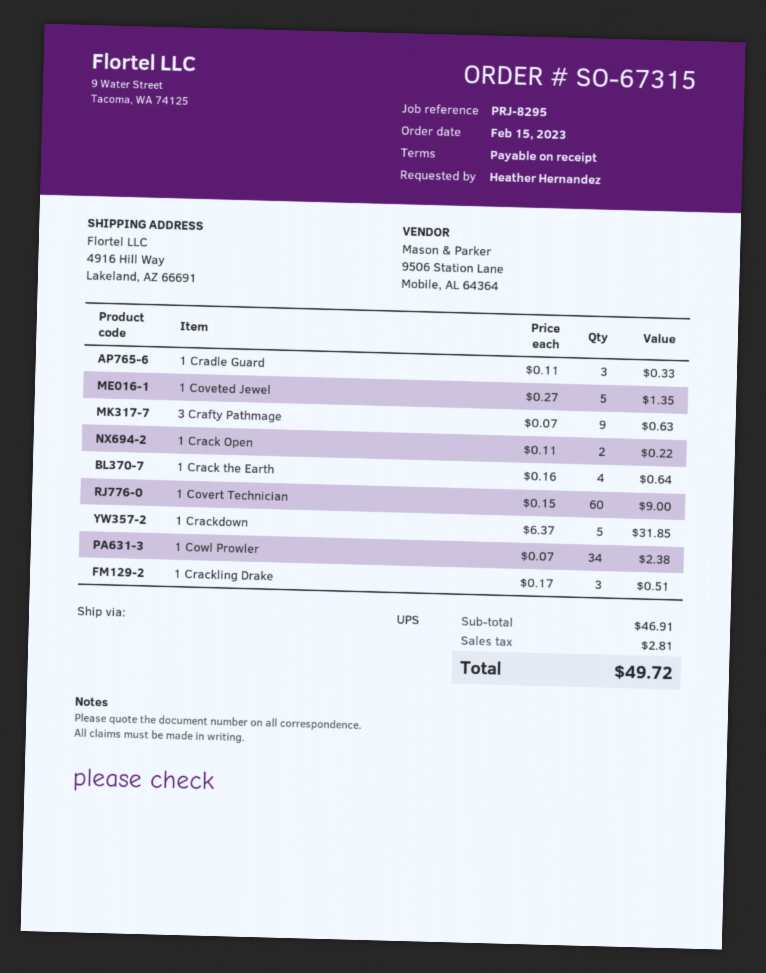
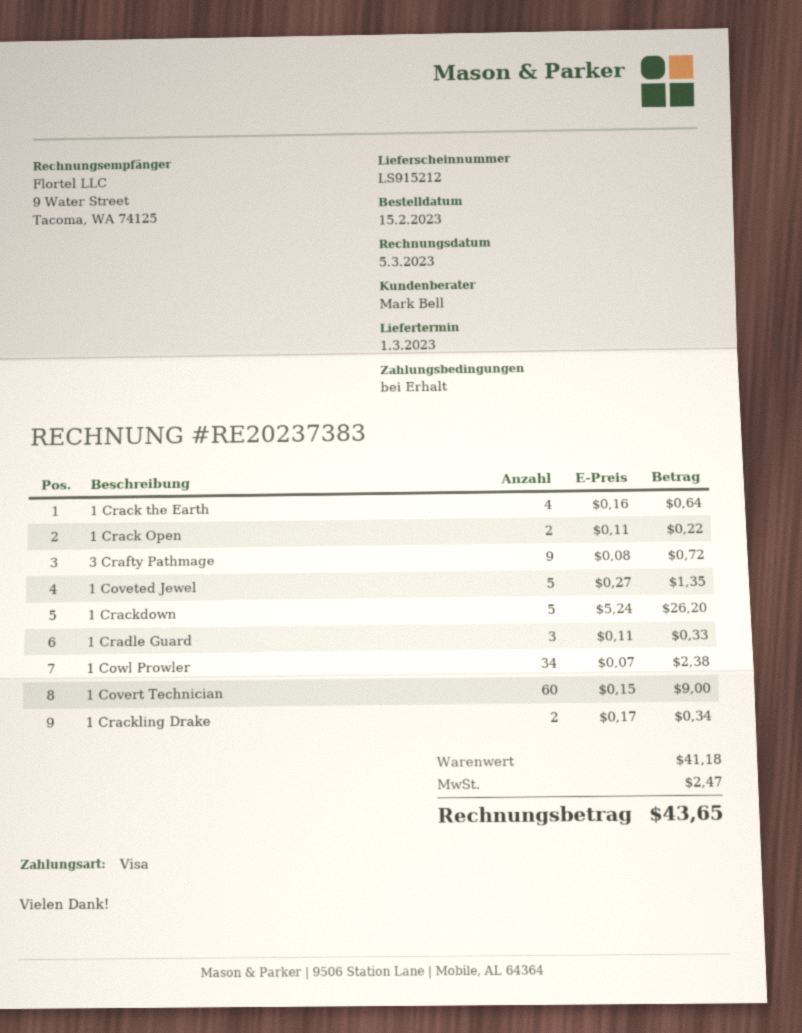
3 Crafty Pathmage: 9 x 0.07 = 0.63 -> 9 x 0.08 = 0.72
1 Crackdown: 5 x 6.37 = 31.85 -> 5 x 5.24 = 26.20
1 Crackling Drake: 3 x 0.17 = 0.51 -> 2 x 0.17 = 0.34
subtotal: 46.91 -> 41.18
tax: 2.81 -> 2.47
total: 49.72 -> 43.65

